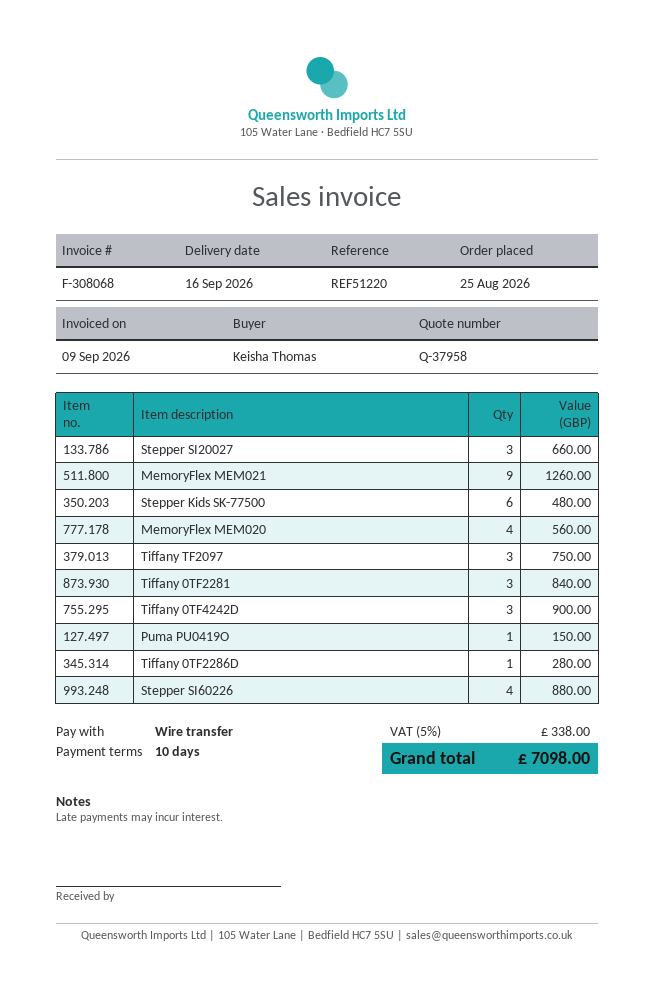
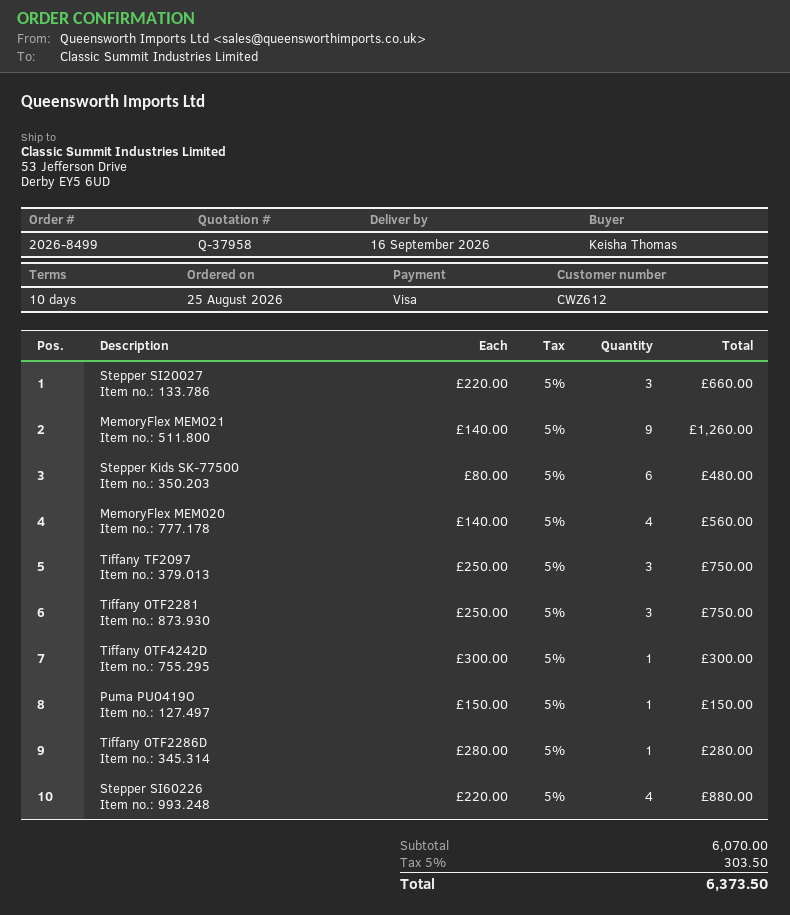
payment method: bank transfer -> Visa
Tiffany 0TF2281: 3 for 840.00 -> 3 for 750.00
Tiffany 0TF4242D: 3 for 900.00 -> 1 for 300.00
tax: 5% = 338.00 -> 5% = 303.50
total: 7098.00 -> 6373.50

